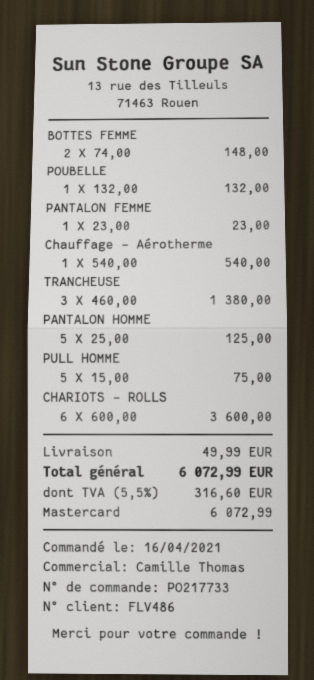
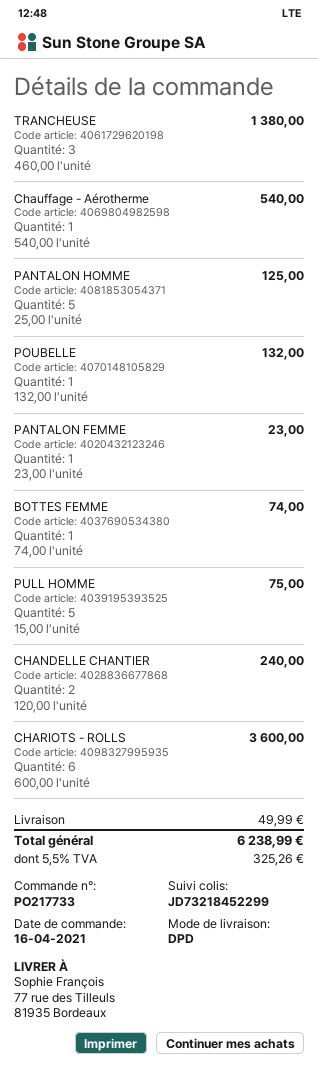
BOTTES FEMME: 2 x 74.00 = 148.00 -> 1 x 74.00 = 74.00
CHANDELLE CHANTIER: none -> 2 x 120.00 = 240.00
tax: 5.5% = 316.60 -> 5.5% = 325.26
total: 6072.99 -> 6238.99

